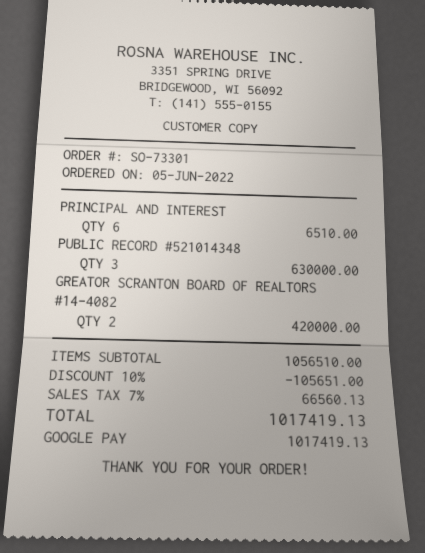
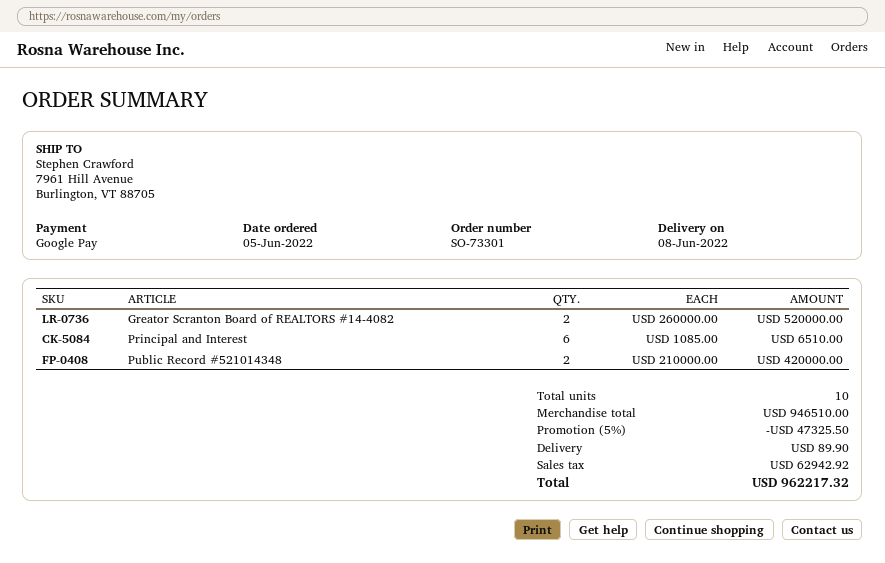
PUBLIC RECORD #521014348: 3 for 630000.00 -> 2 for 420000.00
GREATOR SCRANTON BOARD OF REALTORS #14-4082: 2 for 420000.00 -> 2 for 520000.00
subtotal: 1056510.00 -> 946510.00
discount: 10% = 105651.00 -> 5% = 47325.50
shipping: none -> 89.90
tax: 66560.13 -> 62942.92
total: 1017419.13 -> 962217.32

